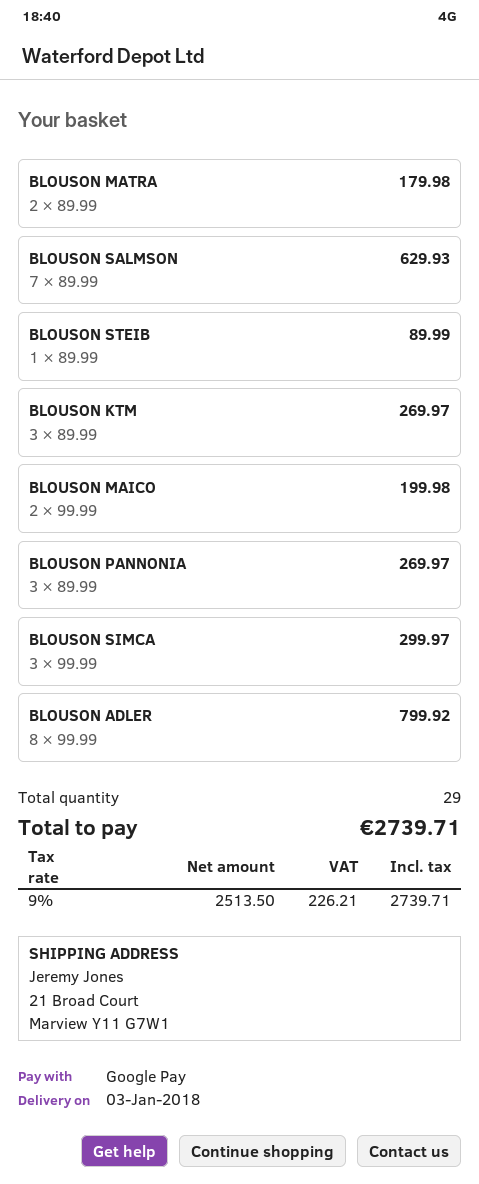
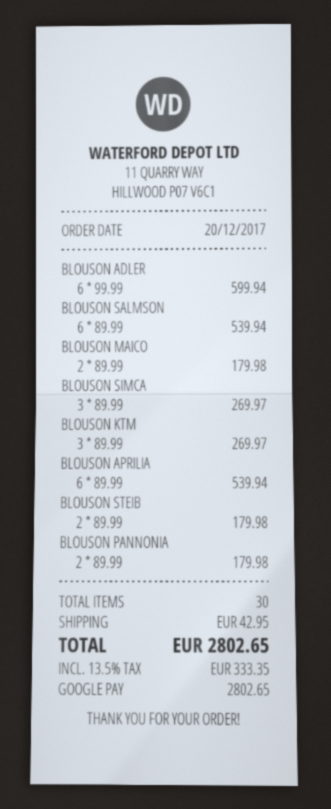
BLOUSON MATRA: 2 x 89.99 = 179.98 -> none
BLOUSON SALMSON: 7 x 89.99 = 629.93 -> 6 x 89.99 = 539.94
BLOUSON STEIB: 1 x 89.99 = 89.99 -> 2 x 89.99 = 179.98
BLOUSON MAICO: 2 x 99.99 = 199.98 -> 2 x 89.99 = 179.98
BLOUSON PANNONIA: 3 x 89.99 = 269.97 -> 2 x 89.99 = 179.98
BLOUSON SIMCA: 3 x 99.99 = 299.97 -> 3 x 89.99 = 269.97
BLOUSON ADLER: 8 x 99.99 = 799.92 -> 6 x 99.99 = 599.94
BLOUSON APRILIA: none -> 6 x 89.99 = 539.94
total quantity: 29 -> 30
shipping: none -> 42.95
tax: 9% = 226.21 -> 13.5% = 333.35
total: 2739.71 -> 2802.65

